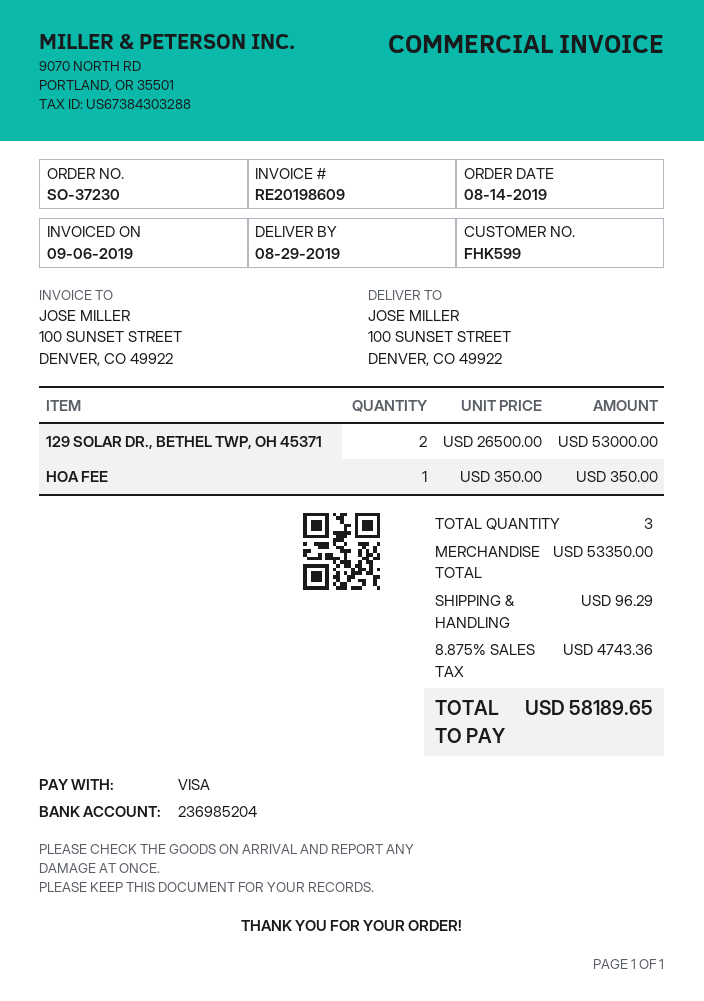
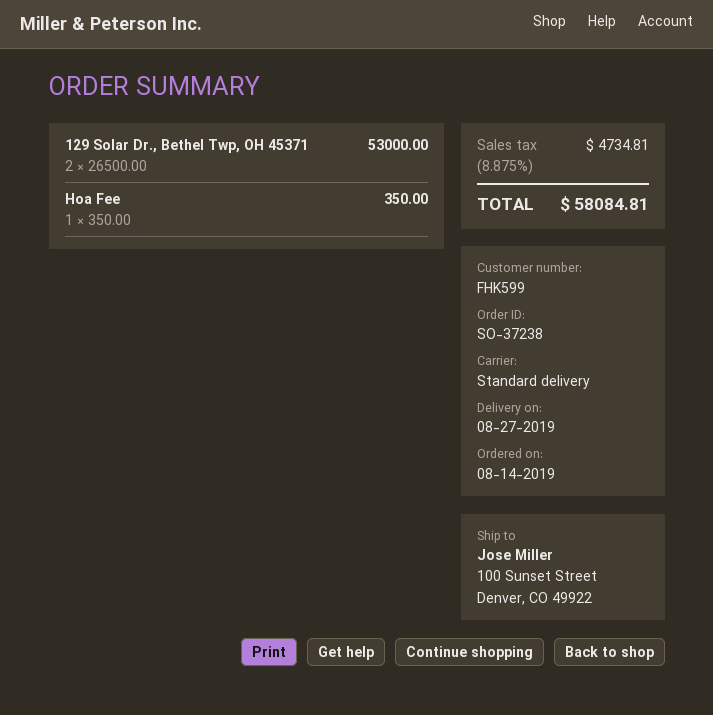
order number: SO-37230 -> SO-37238
delivery date: 2019-08-29 -> 2019-08-27
shipping: 96.29 -> none
tax: 8.875% = 4743.36 -> 8.875% = 4734.81
total: 58189.65 -> 58084.81

